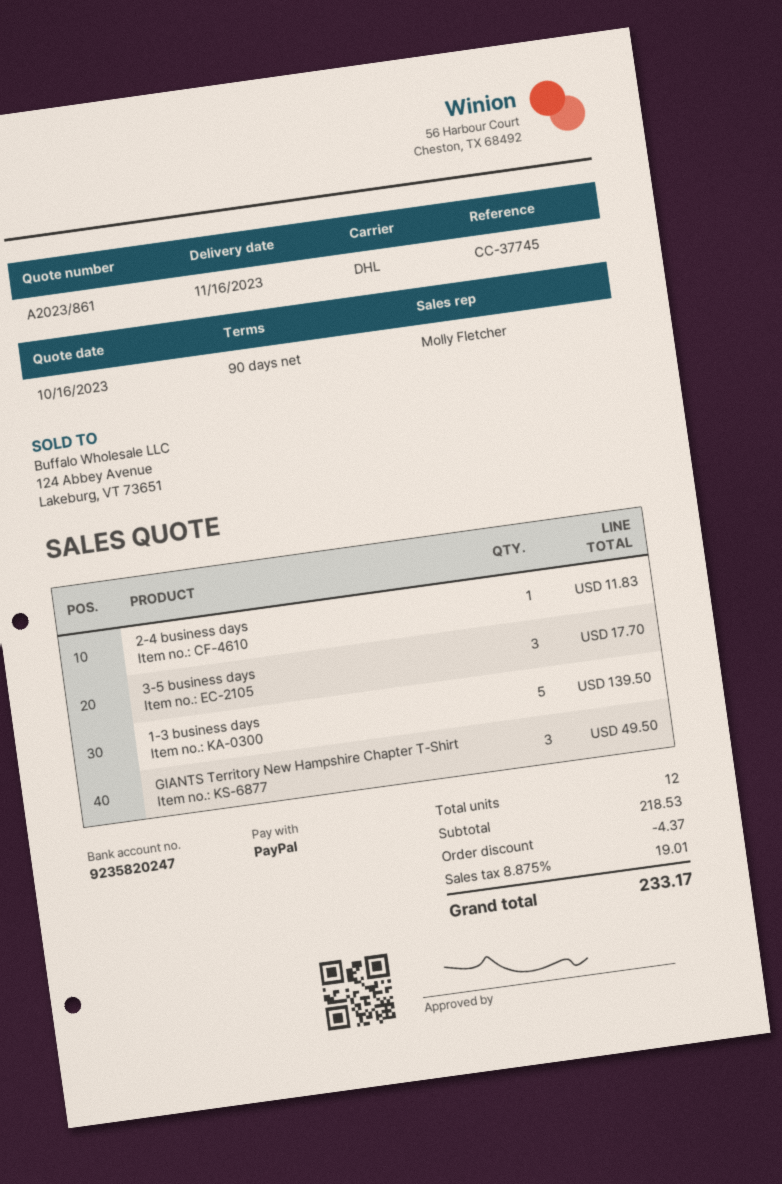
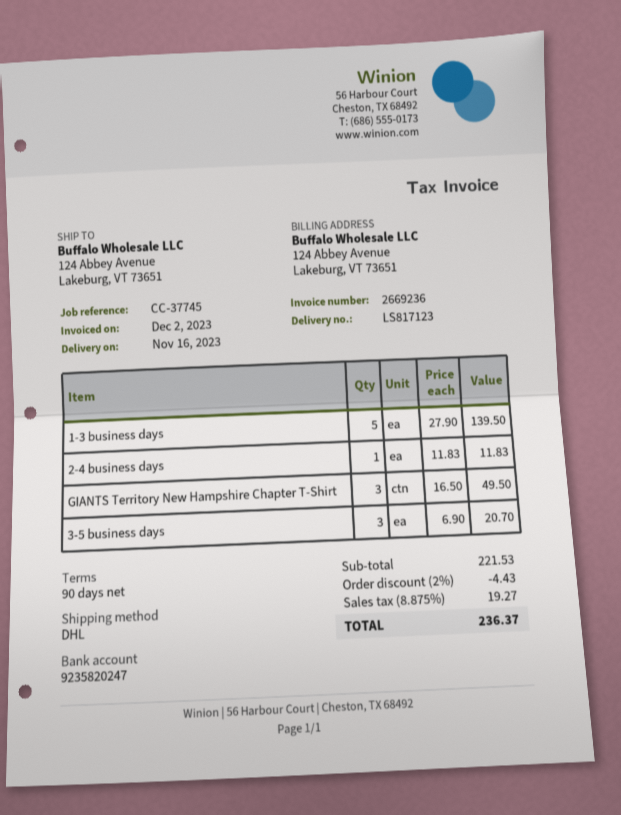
3-5 business days: 3 for 17.70 -> 3 for 20.70
subtotal: 218.53 -> 221.53
discount: 4.37 -> 4.43
tax: 8.875% = 19.01 -> 8.875% = 19.27
total: 233.17 -> 236.37

